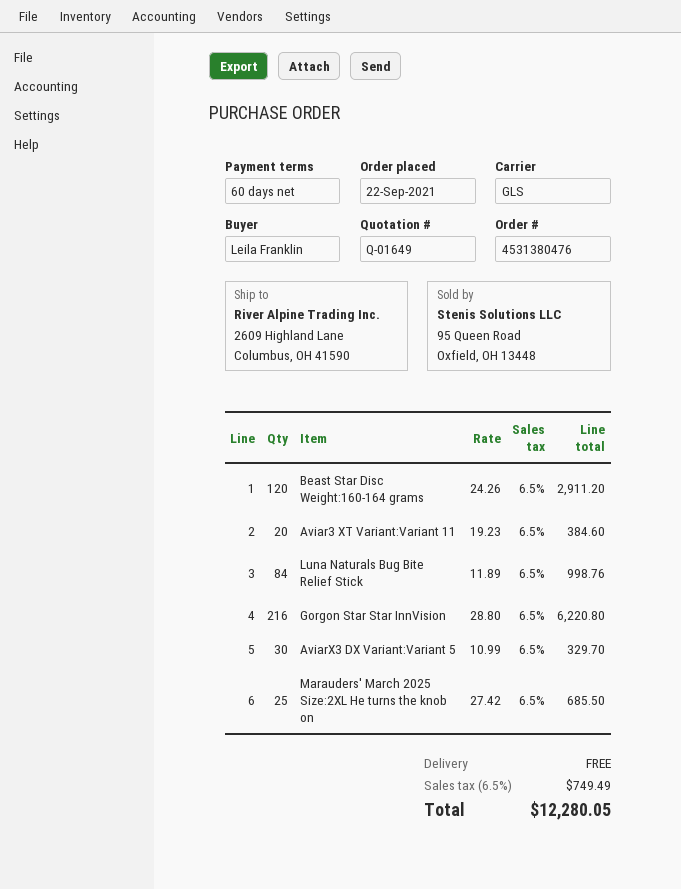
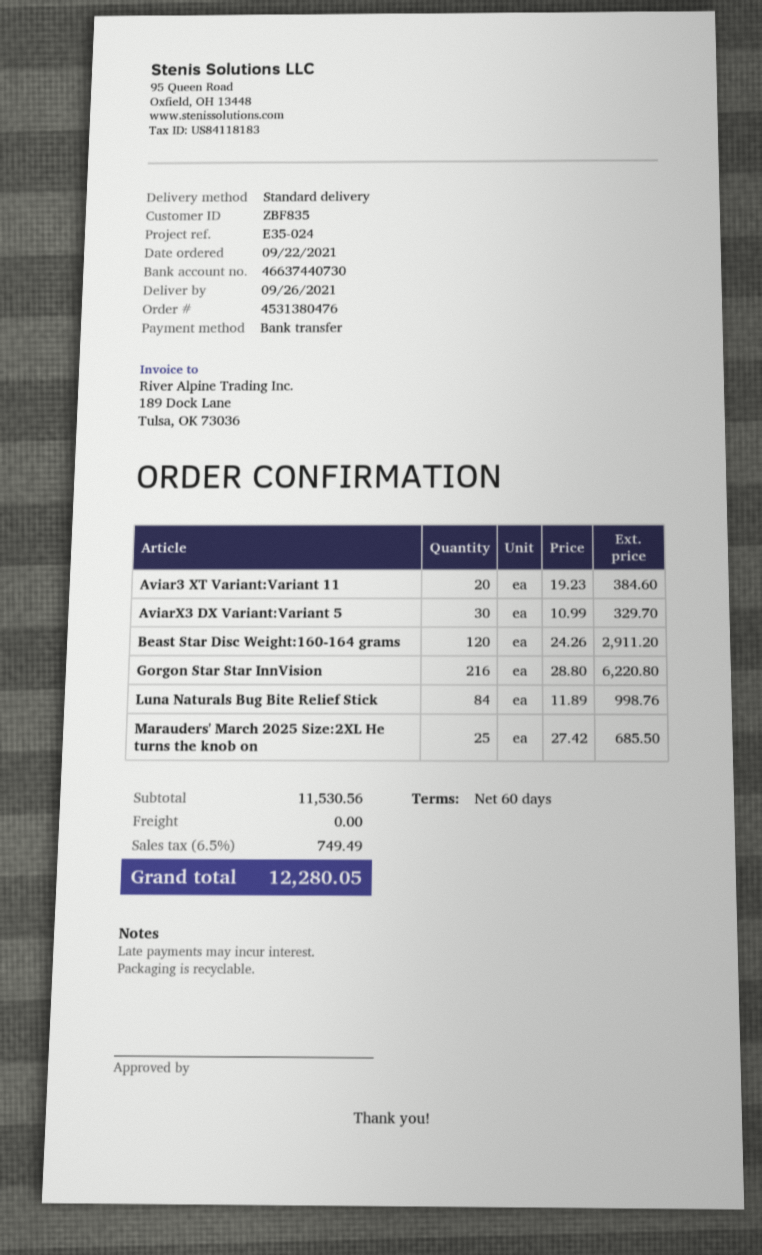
shipping method: GLS -> standard

